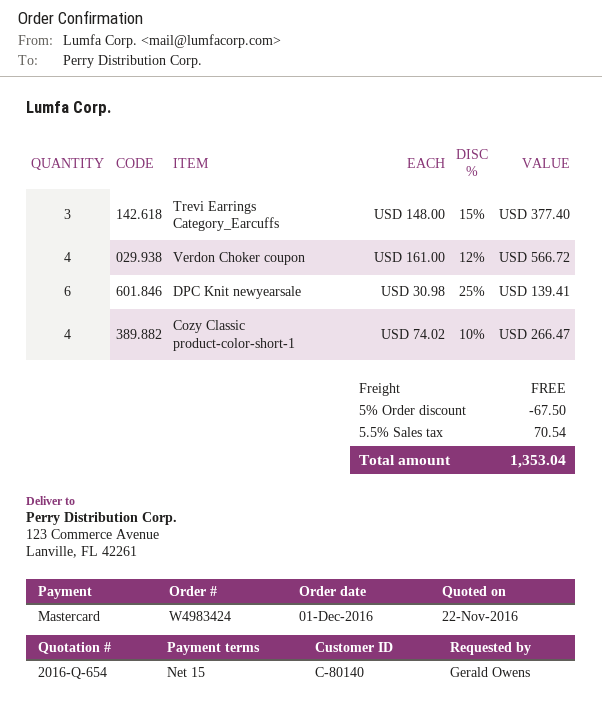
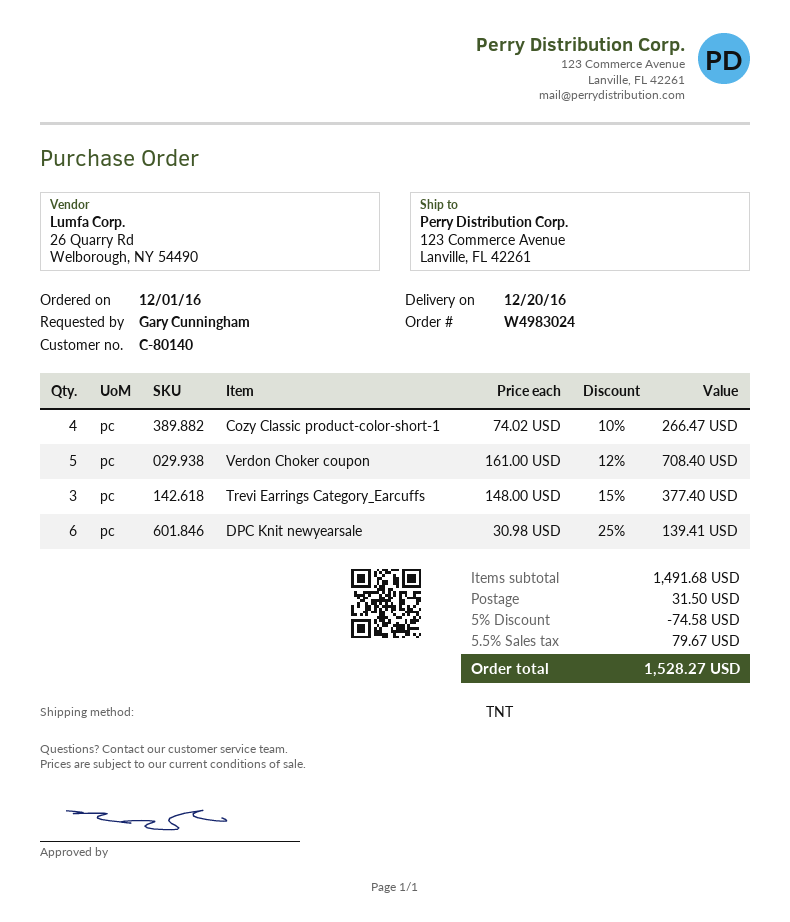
order number: W4983424 -> W4983024
ordered by: Gerald Owens -> Gary Cunningham
Verdon Choker coupon: 4 x 161.00 - 12% = 566.72 -> 5 x 161.00 - 12% = 708.40
discount: 5% = 67.50 -> 5% = 74.58
shipping: 0.00 -> 31.50
tax: 5.5% = 70.54 -> 5.5% = 79.67
total: 1353.04 -> 1528.27

